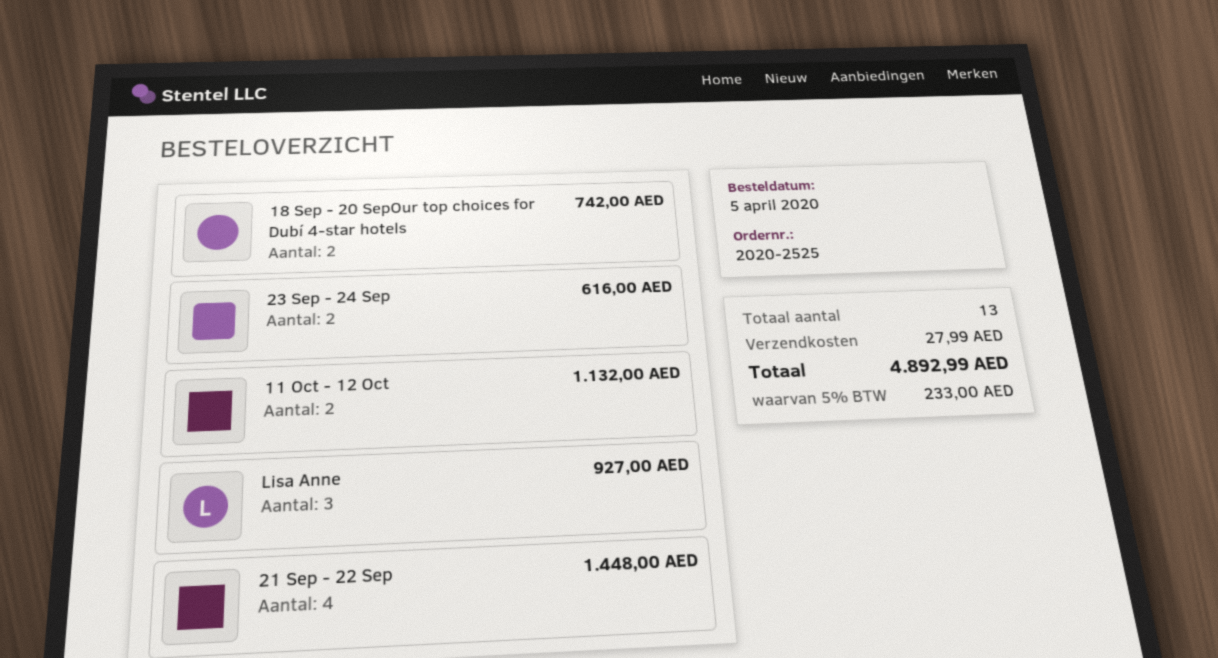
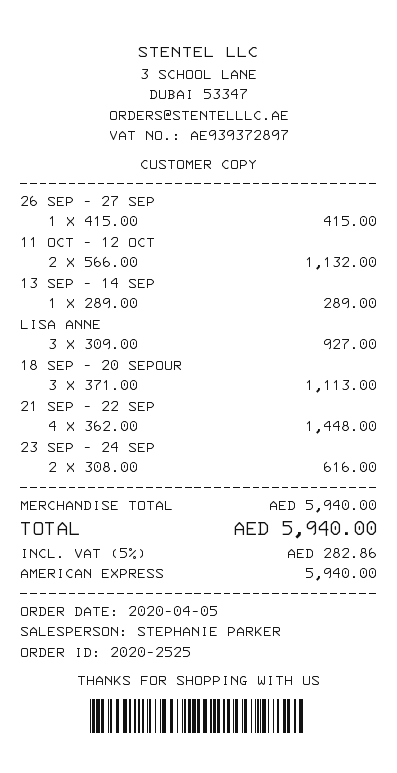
18 Sep - 20 SepOur top choices for Dubí 4-star hotels: 2 for 742.00 -> 3 for 1113.00
26 SEP - 27 SEP: none -> 1 for 415.00
13 SEP - 14 SEP: none -> 1 for 289.00
shipping: 27.99 -> none
tax: 5% = 233.00 -> 5% = 282.86
total: 4892.99 -> 5940.00

